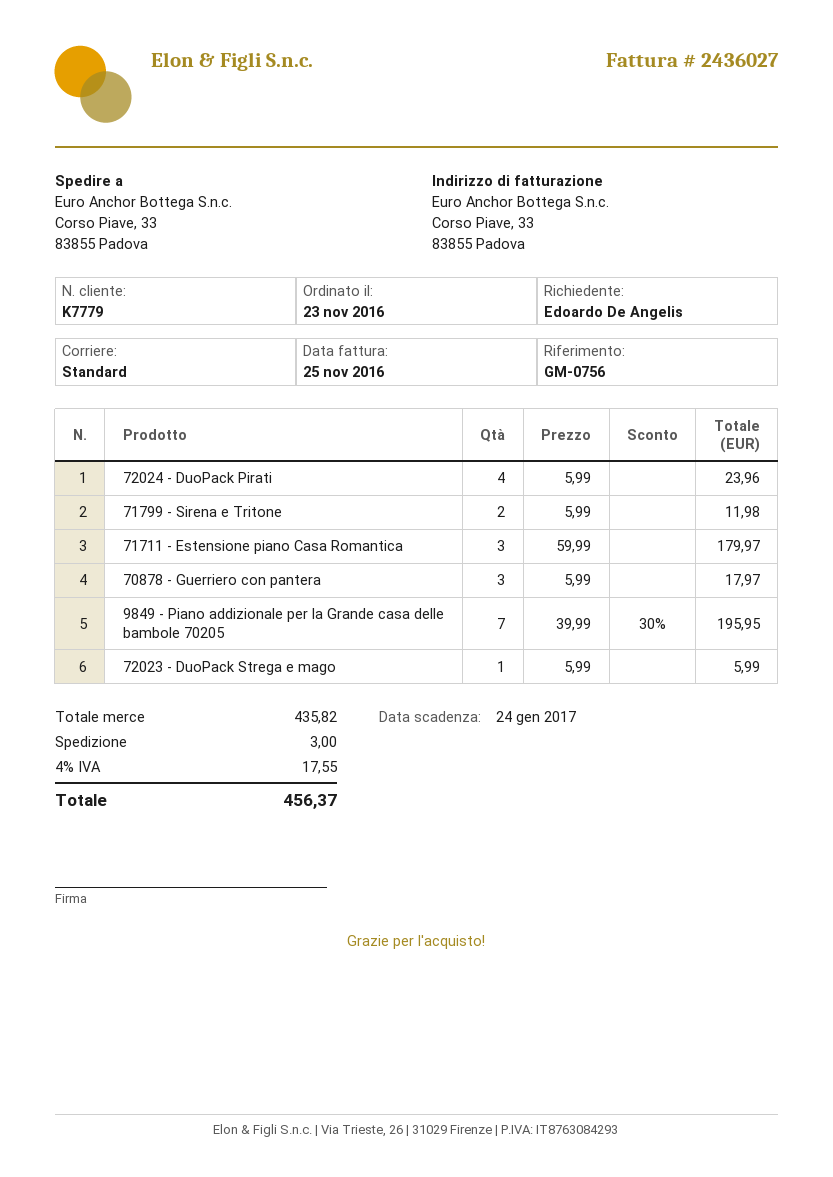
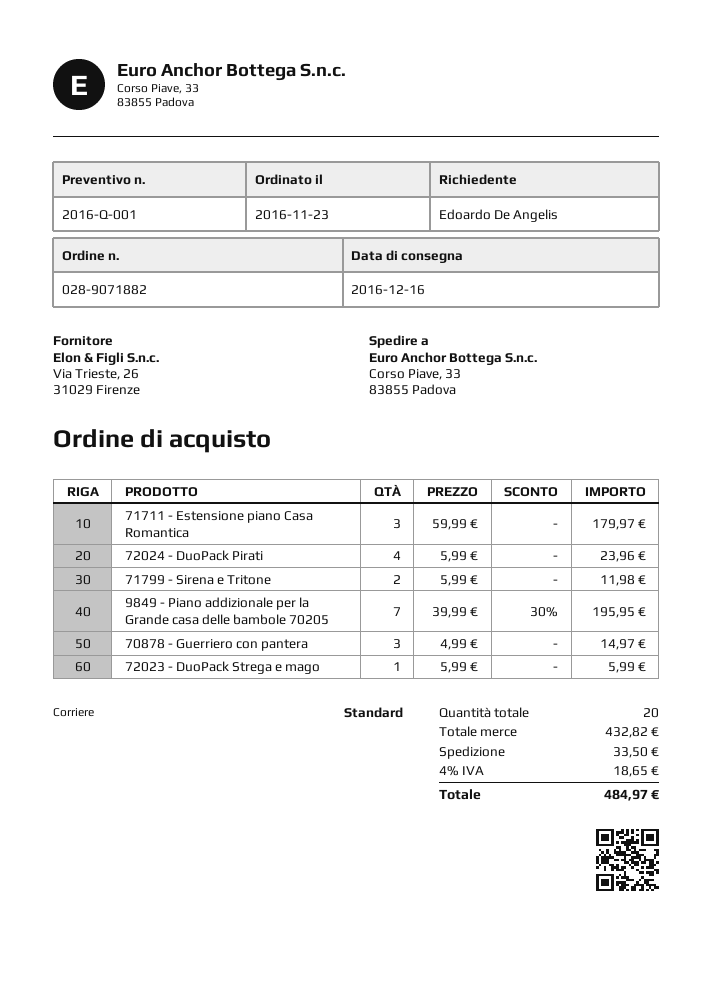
70878 - Guerriero con pantera: 3 x 5.99 = 17.97 -> 3 x 4.99 = 14.97
subtotal: 435.82 -> 432.82
shipping: 3.00 -> 33.50
tax: 4% = 17.55 -> 4% = 18.65
total: 456.37 -> 484.97

